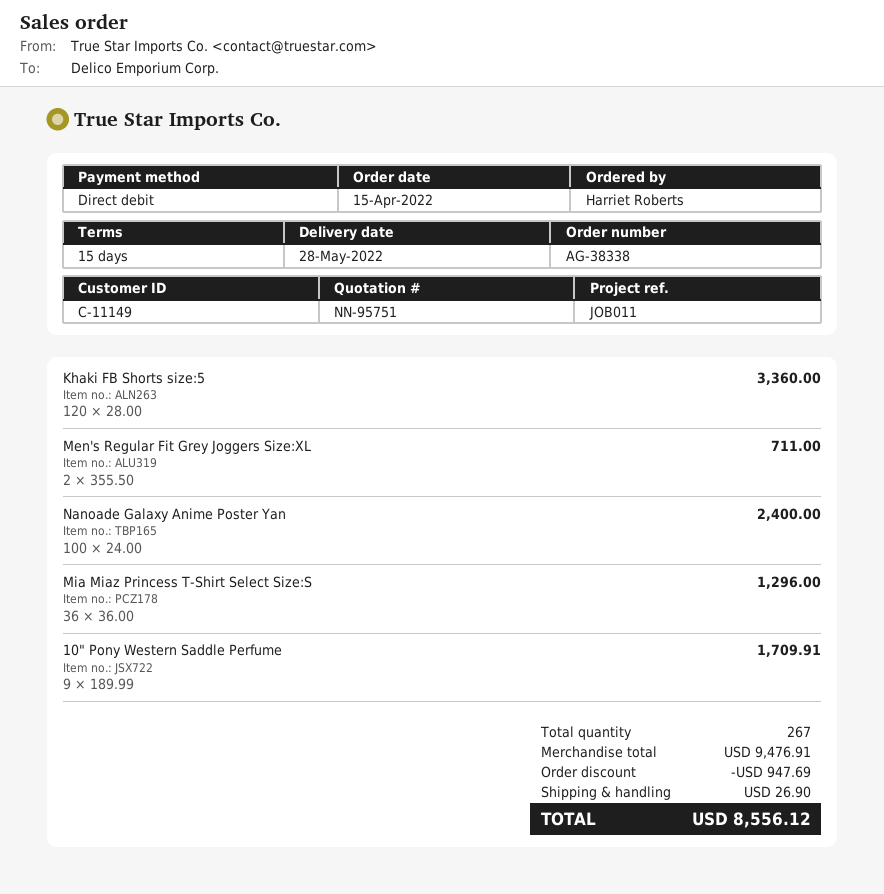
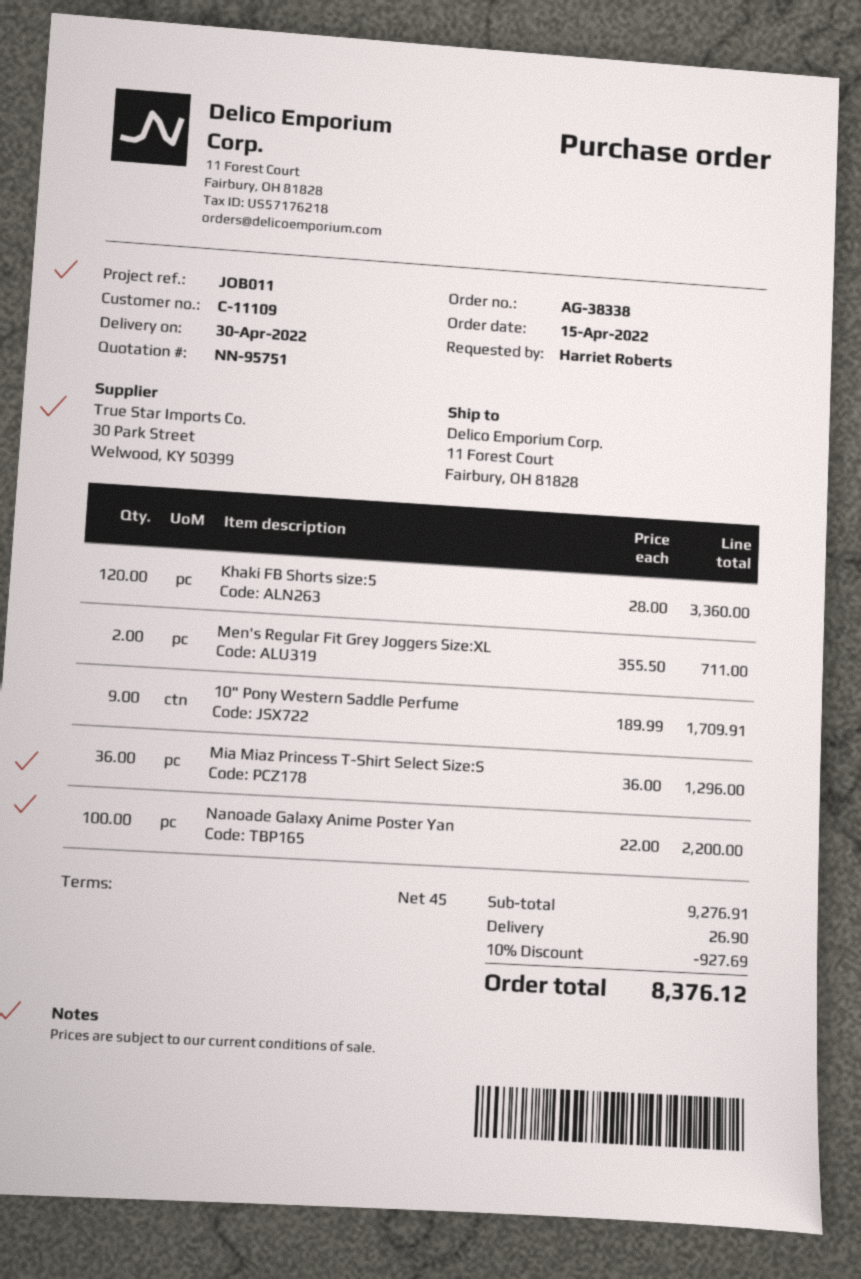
delivery date: 2022-05-28 -> 2022-04-30
payment terms: 15 days -> 45 days
customer number: C-11149 -> C-11109
Nanoade Galaxy Anime Poster Yan: 100 x 24.00 = 2400.00 -> 100 x 22.00 = 2200.00
subtotal: 9476.91 -> 9276.91
discount: 947.69 -> 927.69
total: 8556.12 -> 8376.12

